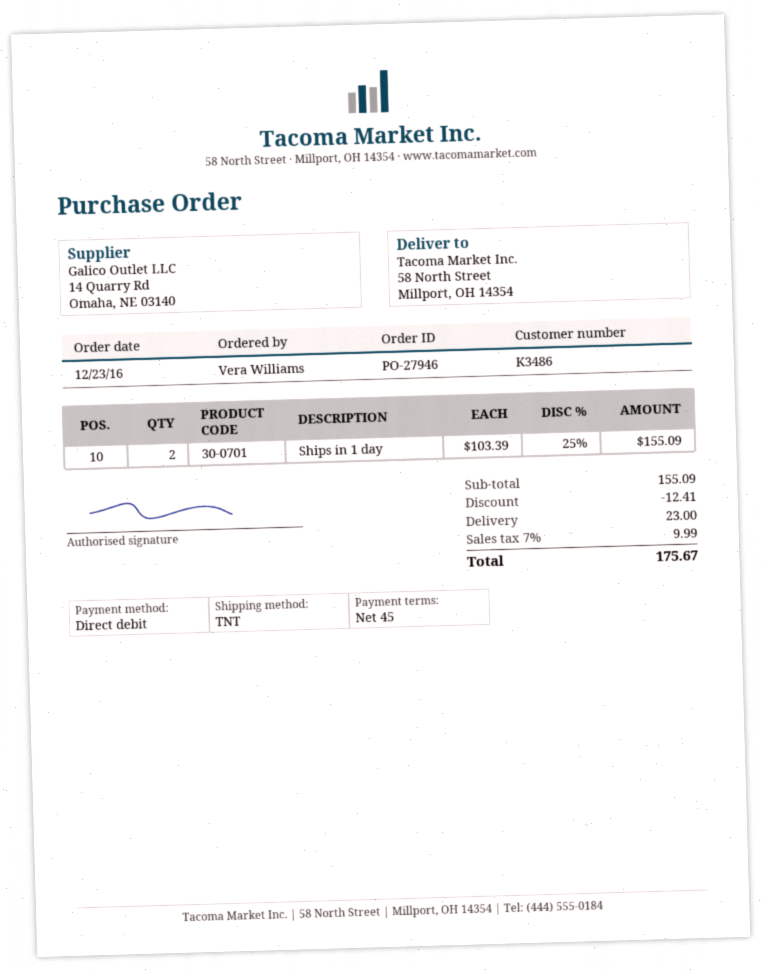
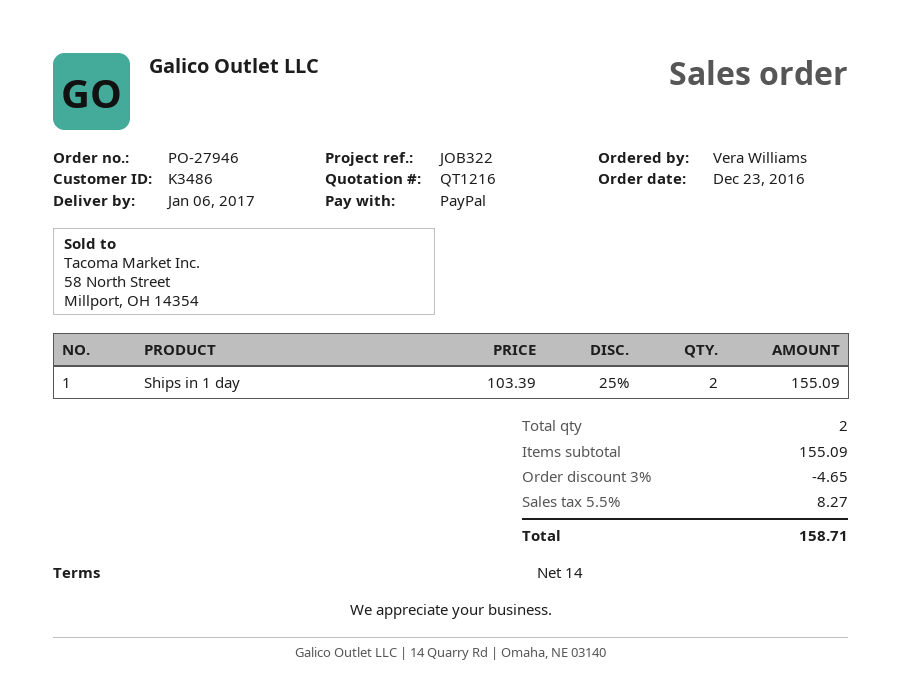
payment terms: 45 days -> 14 days
payment method: direct debit -> PayPal
discount: 12.41 -> 4.65
shipping: 23.00 -> none
tax: 7% = 9.99 -> 5.5% = 8.27
total: 175.67 -> 158.71

